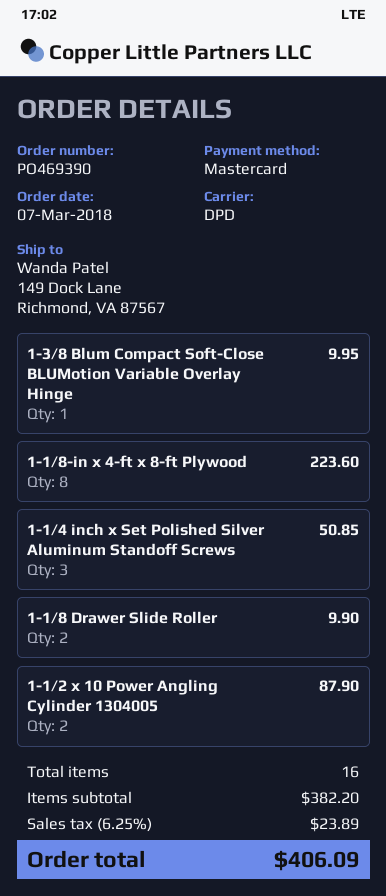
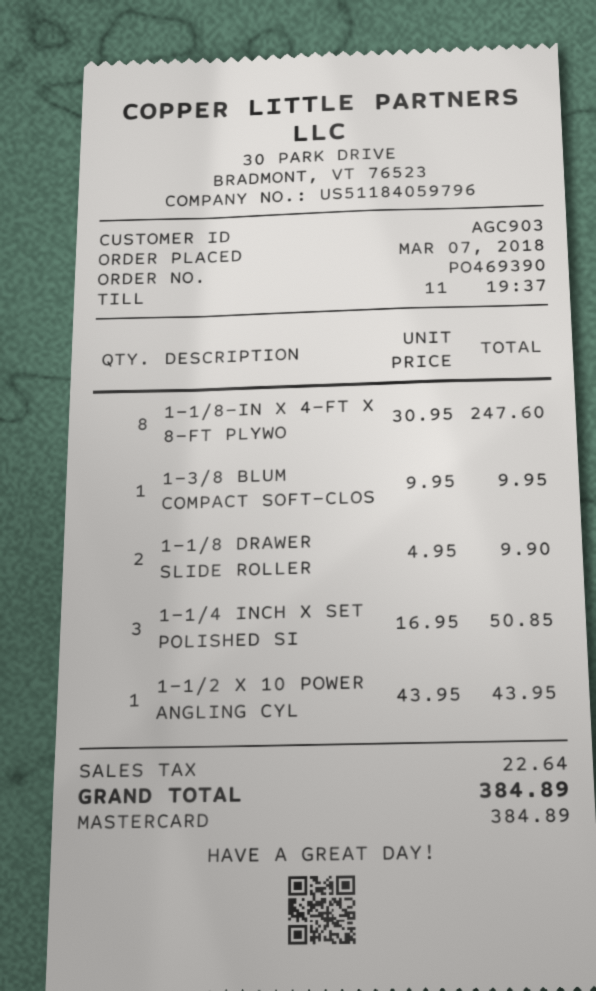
1-1/8-in x 4-ft x 8-ft Plywood: 8 for 223.60 -> 8 for 247.60
1-1/2 x 10 Power Angling Cylinder 1304005: 2 for 87.90 -> 1 for 43.95
tax: 23.89 -> 22.64
total: 406.09 -> 384.89

